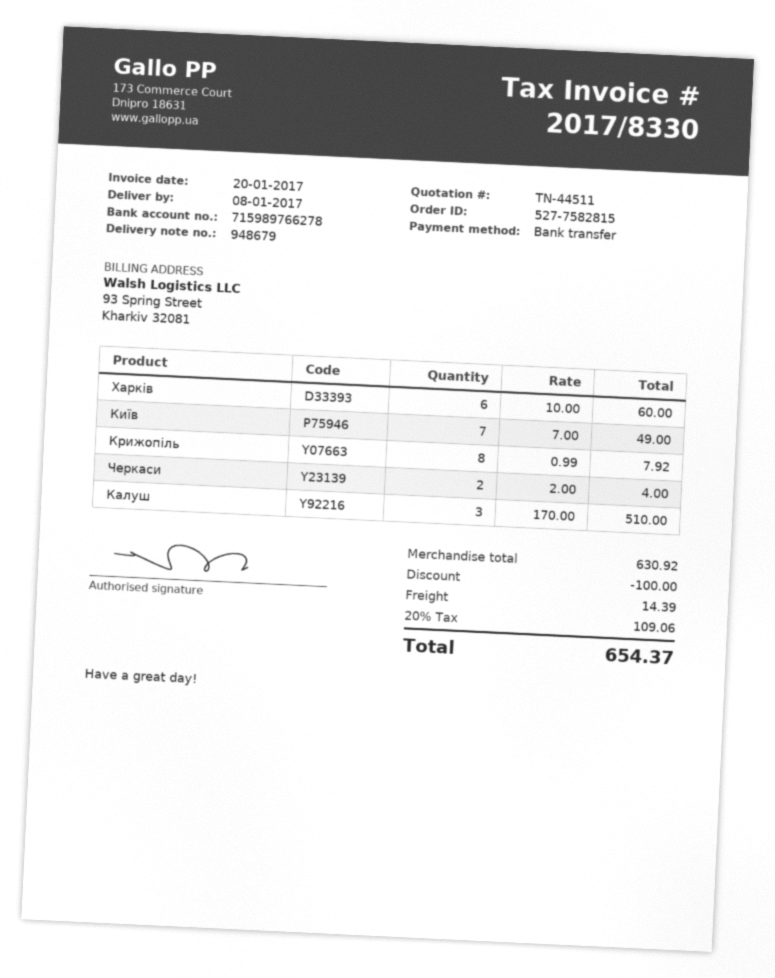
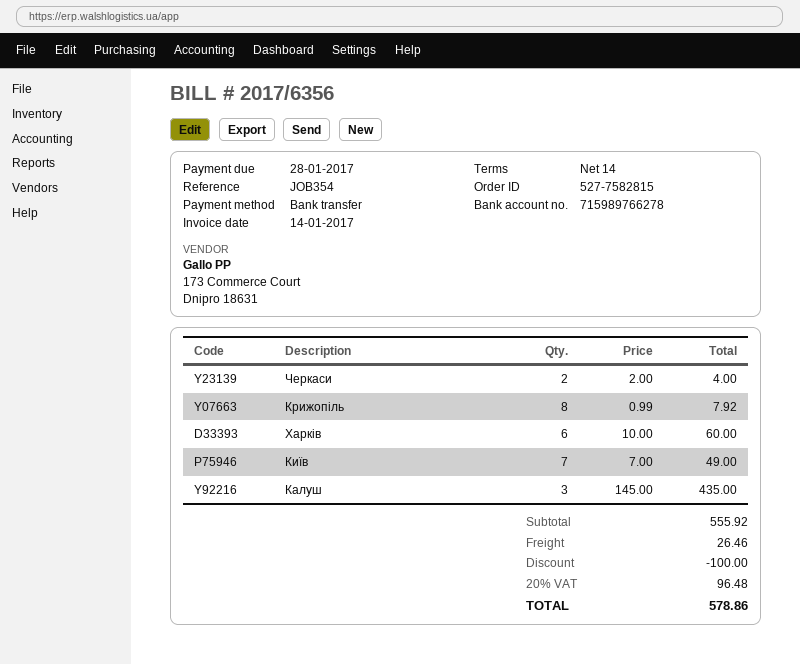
invoice number: 2017/8330 -> 2017/6356
invoice date: 2017-01-20 -> 2017-01-14
Калуш: 3 x 170.00 = 510.00 -> 3 x 145.00 = 435.00
subtotal: 630.92 -> 555.92
shipping: 14.39 -> 26.46
tax: 20% = 109.06 -> 20% = 96.48
total: 654.37 -> 578.86

